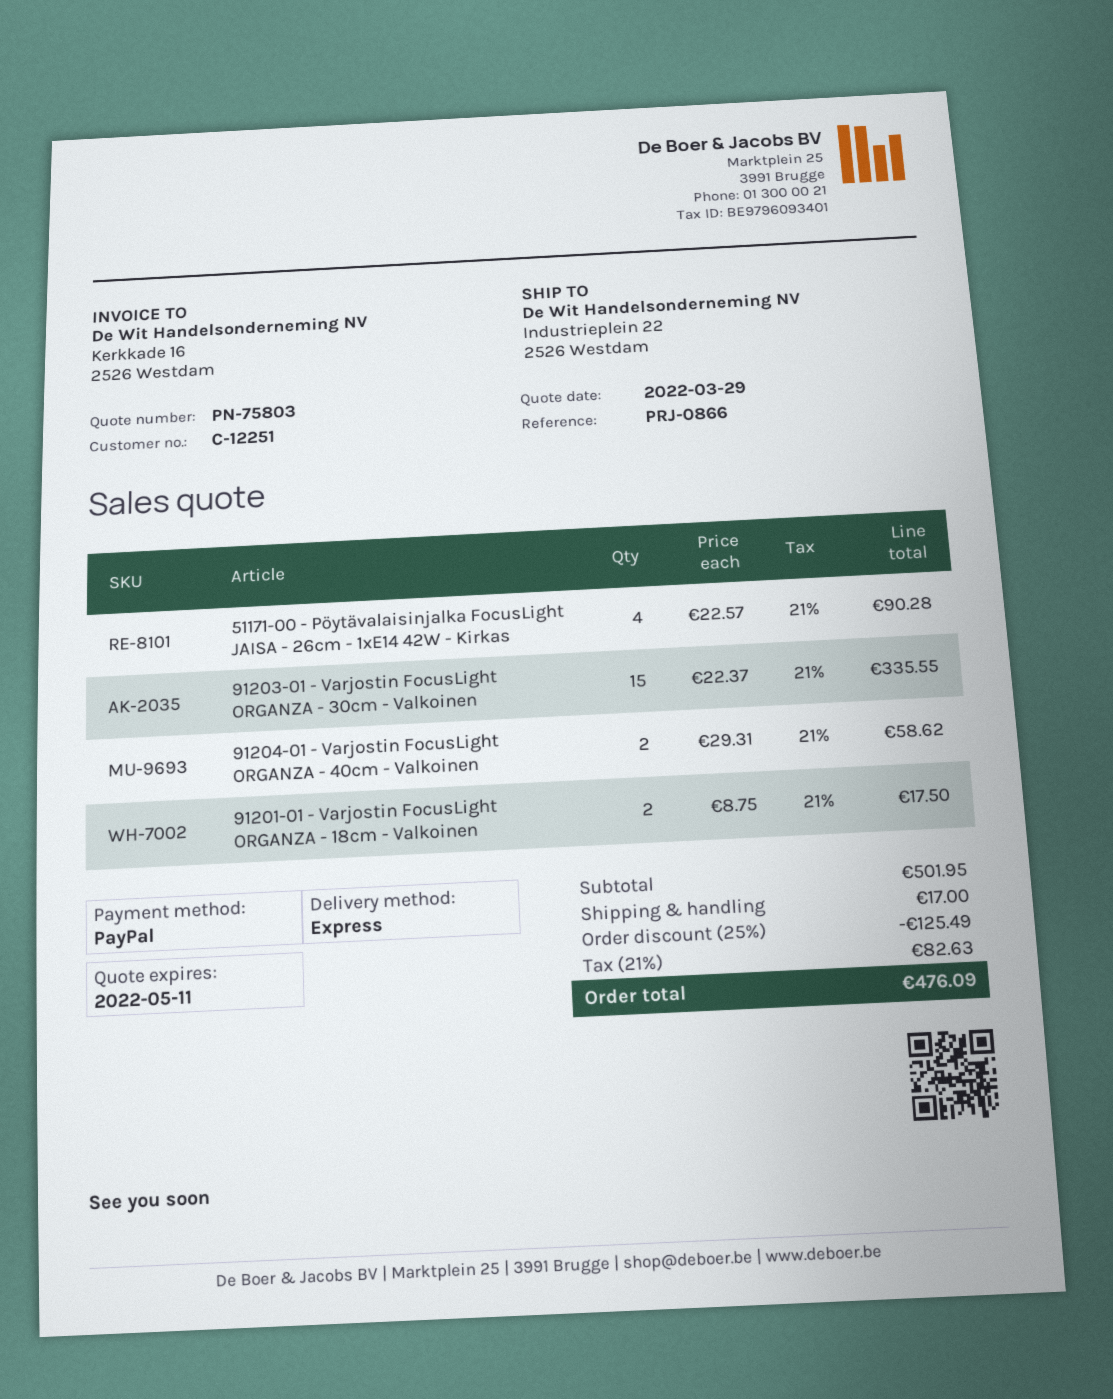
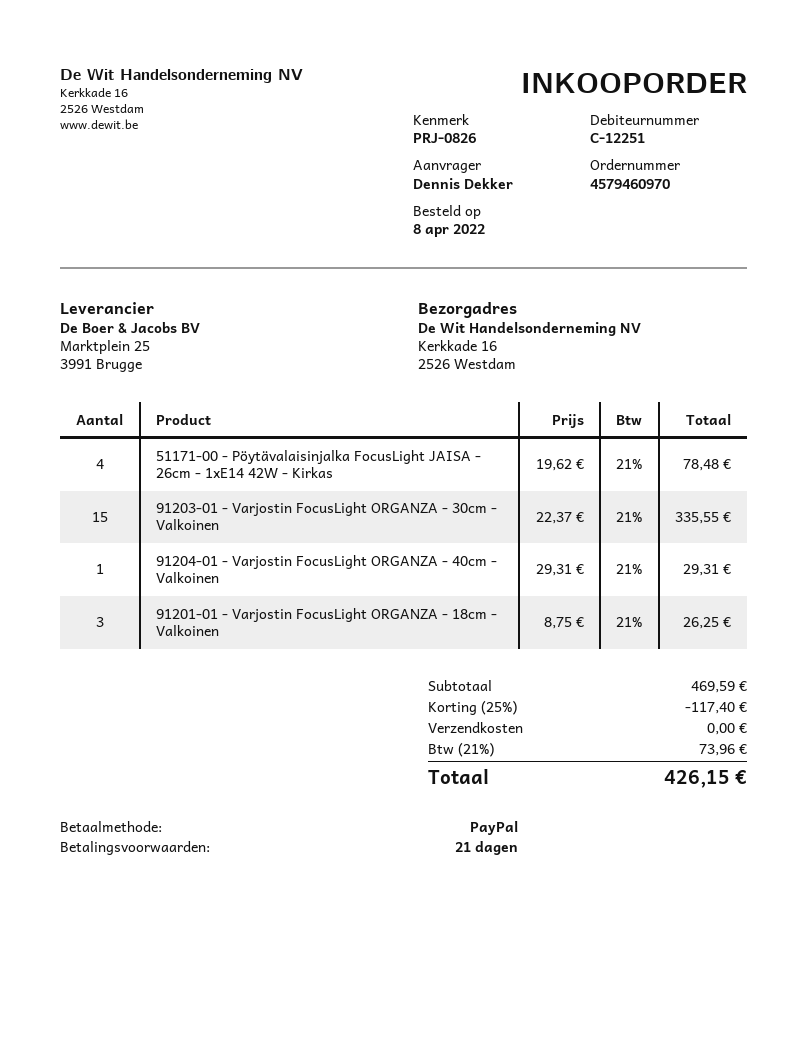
reference: PRJ-0866 -> PRJ-0826
ship to: Industrieplein 22, 2526 Westdam -> Kerkkade 16, 2526 Westdam
51171-00 - Pöytävalaisinjalka FocusLight JAISA - 26cm - 1xE14 42W - Kirkas: 4 x 22.57 = 90.28 -> 4 x 19.62 = 78.48
91204-01 - Varjostin FocusLight ORGANZA - 40cm - Valkoinen: 2 x 29.31 = 58.62 -> 1 x 29.31 = 29.31
91201-01 - Varjostin FocusLight ORGANZA - 18cm - Valkoinen: 2 x 8.75 = 17.50 -> 3 x 8.75 = 26.25
subtotal: 501.95 -> 469.59
discount: 25% = 125.49 -> 25% = 117.40
shipping: 17.00 -> 0.00
tax: 21% = 82.63 -> 21% = 73.96
total: 476.09 -> 426.15

